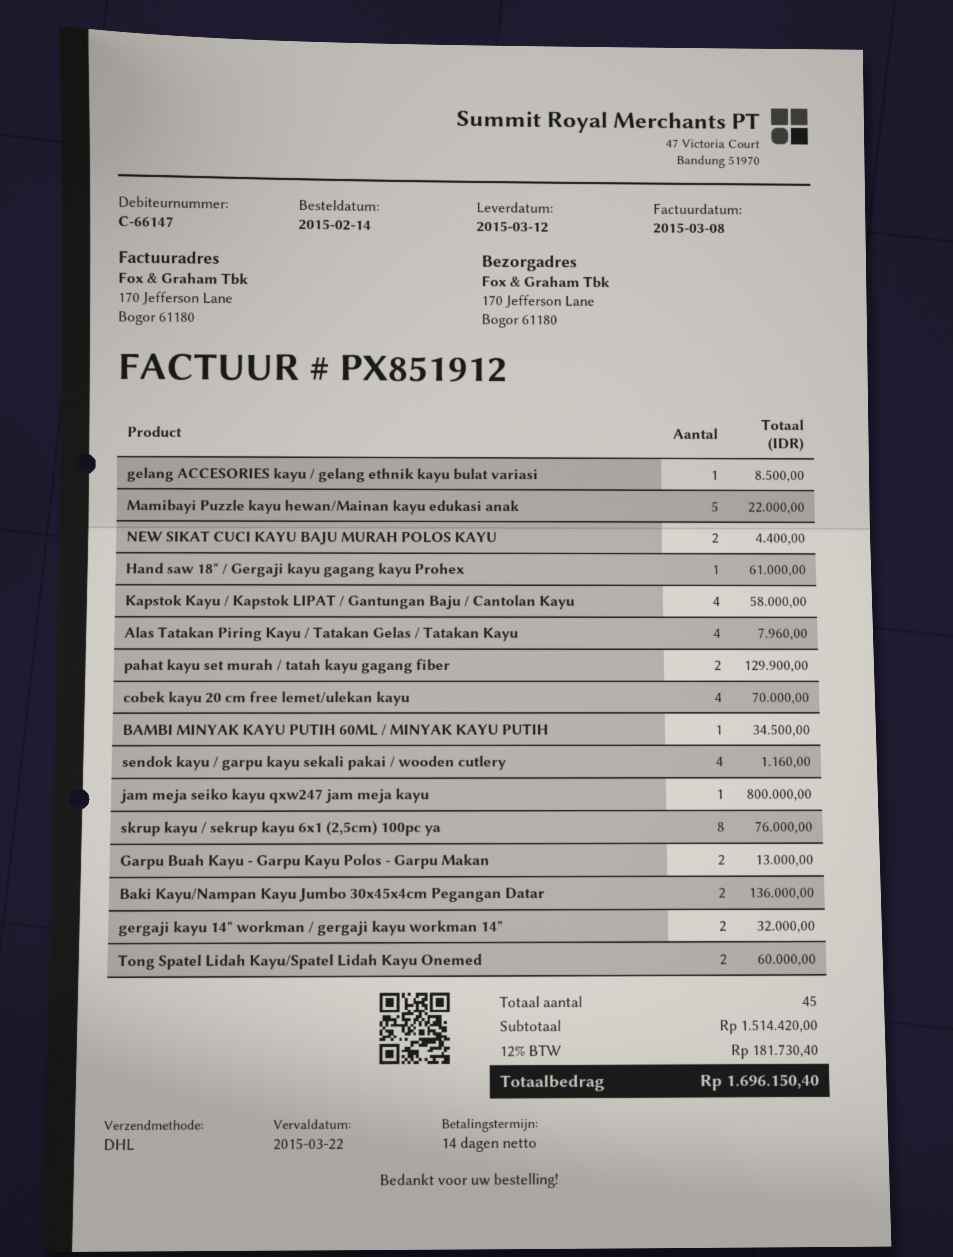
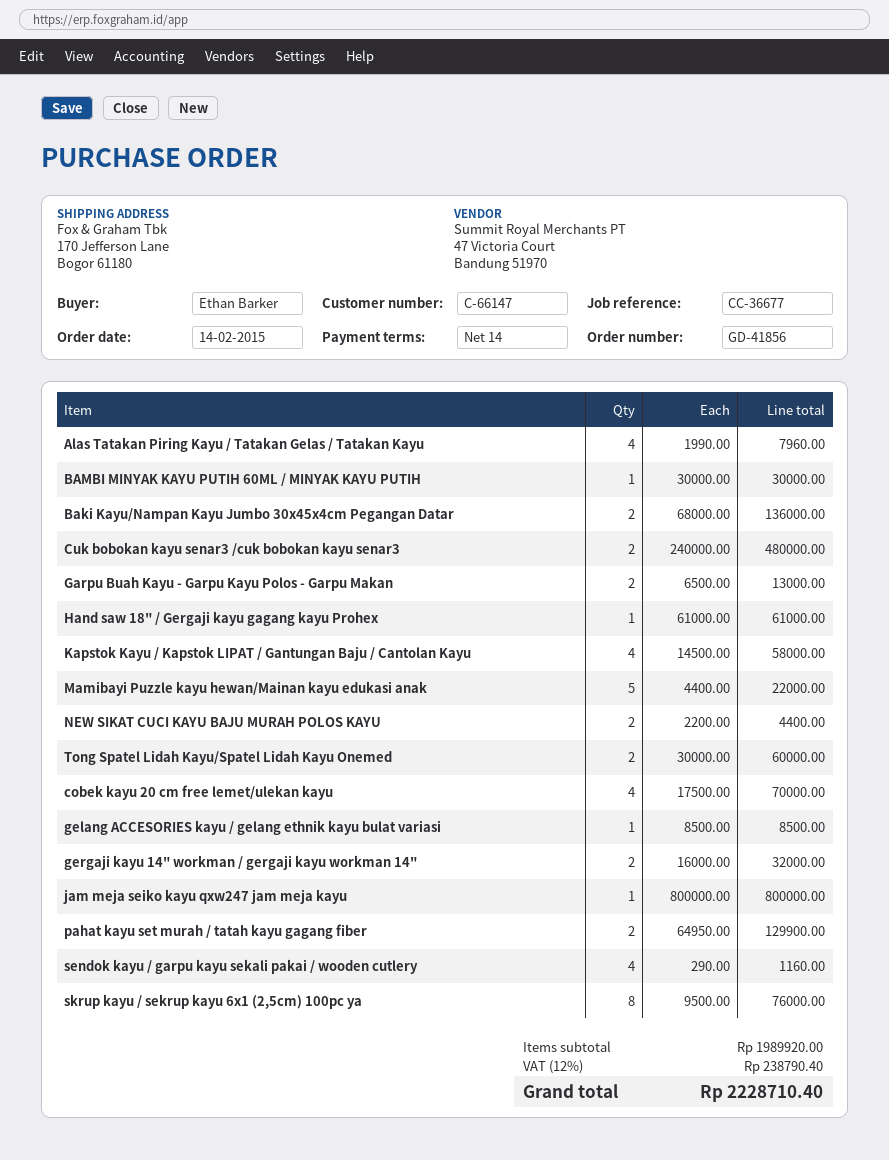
BAMBI MINYAK KAYU PUTIH 60ML / MINYAK KAYU PUTIH: 1 for 34500.00 -> 1 for 30000.00
Cuk bobokan kayu senar3 /cuk bobokan kayu senar3: none -> 2 for 480000.00
subtotal: 1514420.00 -> 1989920.00
tax: 12% = 181730.40 -> 12% = 238790.40
total: 1696150.40 -> 2228710.40

